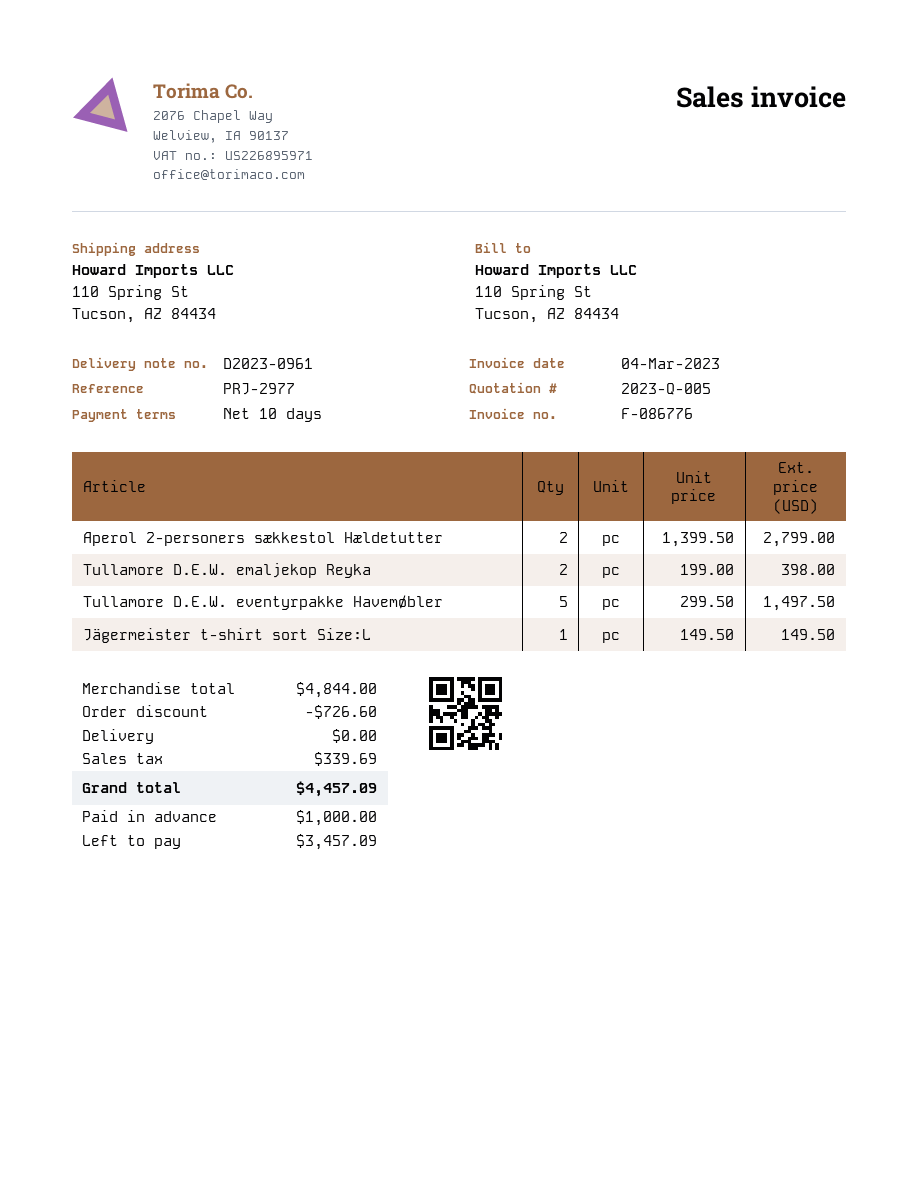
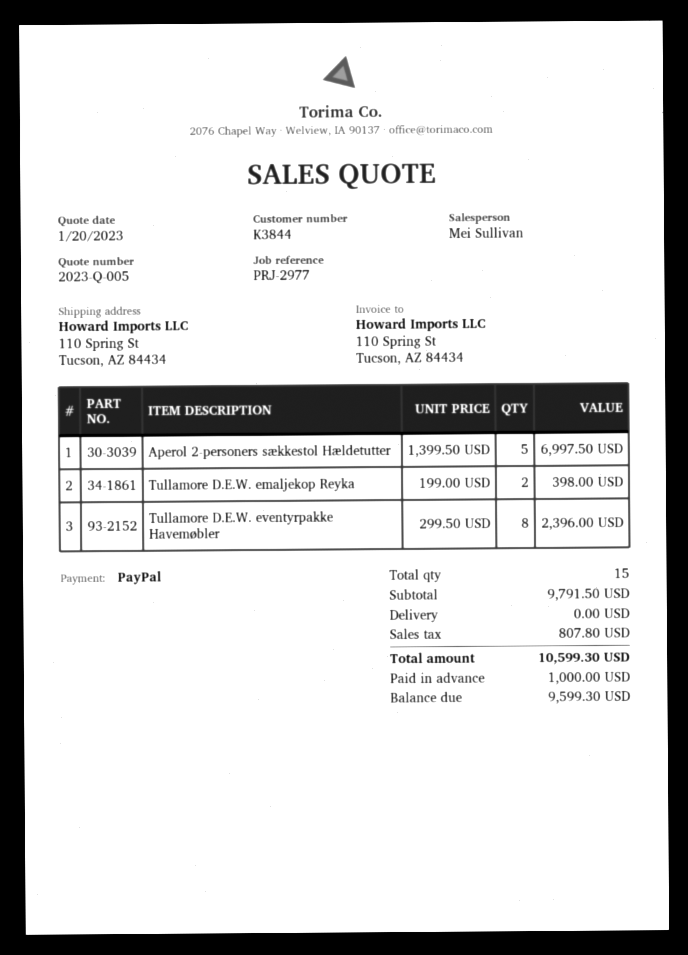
Aperol 2-personers sækkestol Hældetutter: 2 x 1399.50 = 2799.00 -> 5 x 1399.50 = 6997.50
Tullamore D.E.W. eventyrpakke Havemøbler: 5 x 299.50 = 1497.50 -> 8 x 299.50 = 2396.00
Jägermeister t-shirt sort Size:L: 1 x 149.50 = 149.50 -> none
subtotal: 4844.00 -> 9791.50
discount: 726.60 -> none
tax: 339.69 -> 807.80
total: 4457.09 -> 10599.30
balance: 3457.09 -> 9599.30

